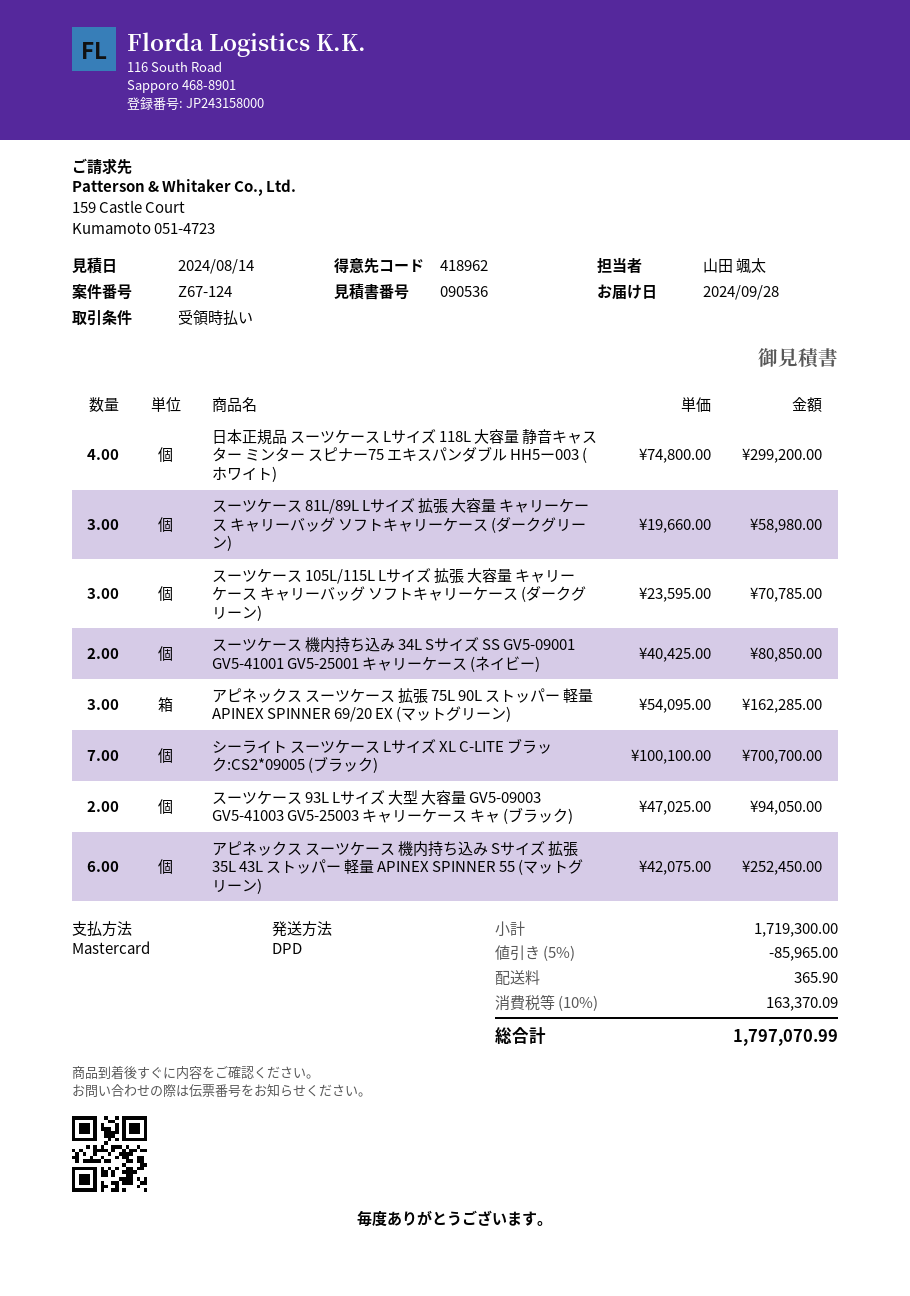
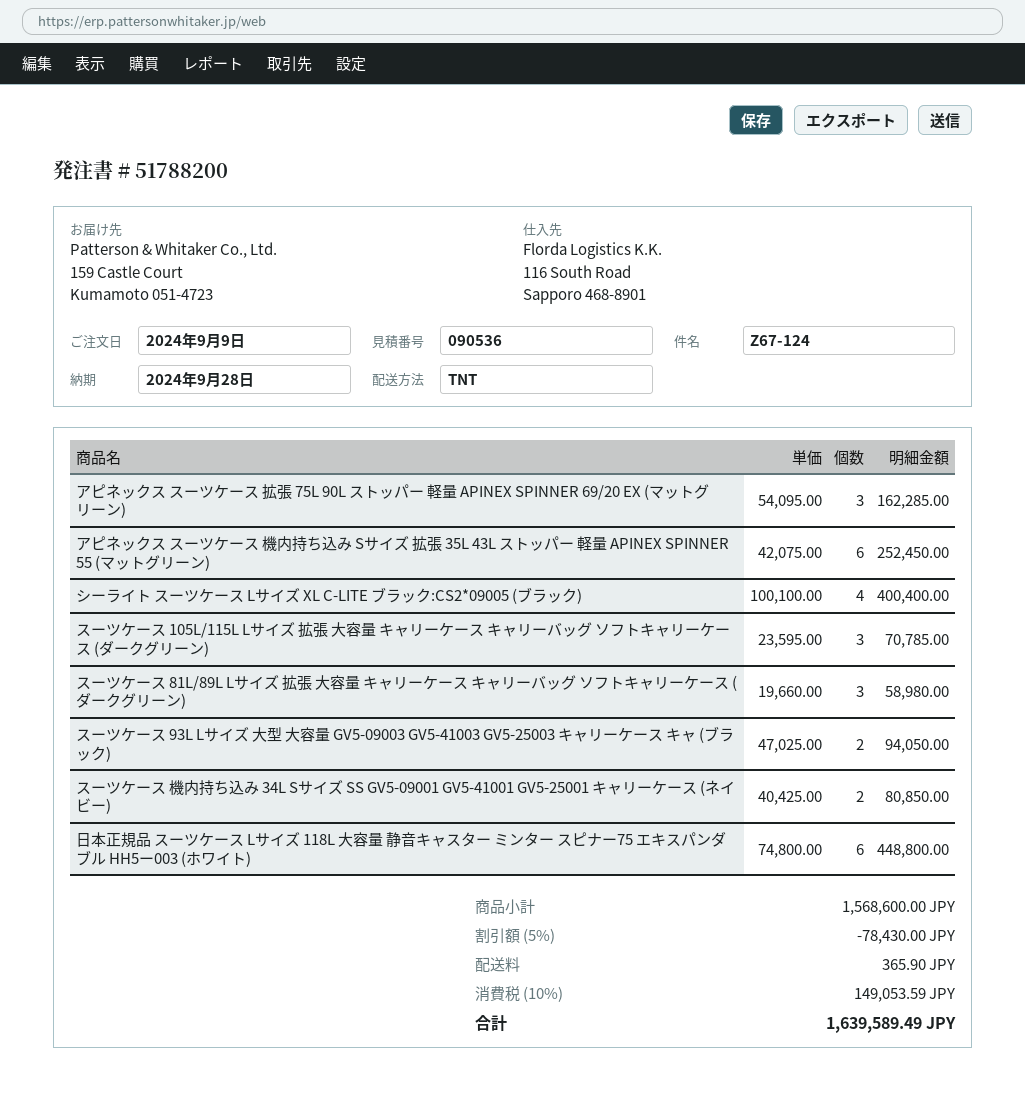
shipping method: DPD -> TNT
日本正規品 スーツケース Lサイズ 118L 大容量 静音キャスター ミンター スピナー75 エキスパンダブル HH5ー003 (ホワイト): 4 x 74800.00 = 299200.00 -> 6 x 74800.00 = 448800.00
シーライト スーツケース Lサイズ XL C-LITE ブラック:CS2*09005 (ブラック): 7 x 100100.00 = 700700.00 -> 4 x 100100.00 = 400400.00
subtotal: 1719300.00 -> 1568600.00
discount: 5% = 85965.00 -> 5% = 78430.00
tax: 10% = 163370.09 -> 10% = 149053.59
total: 1797070.99 -> 1639589.49

